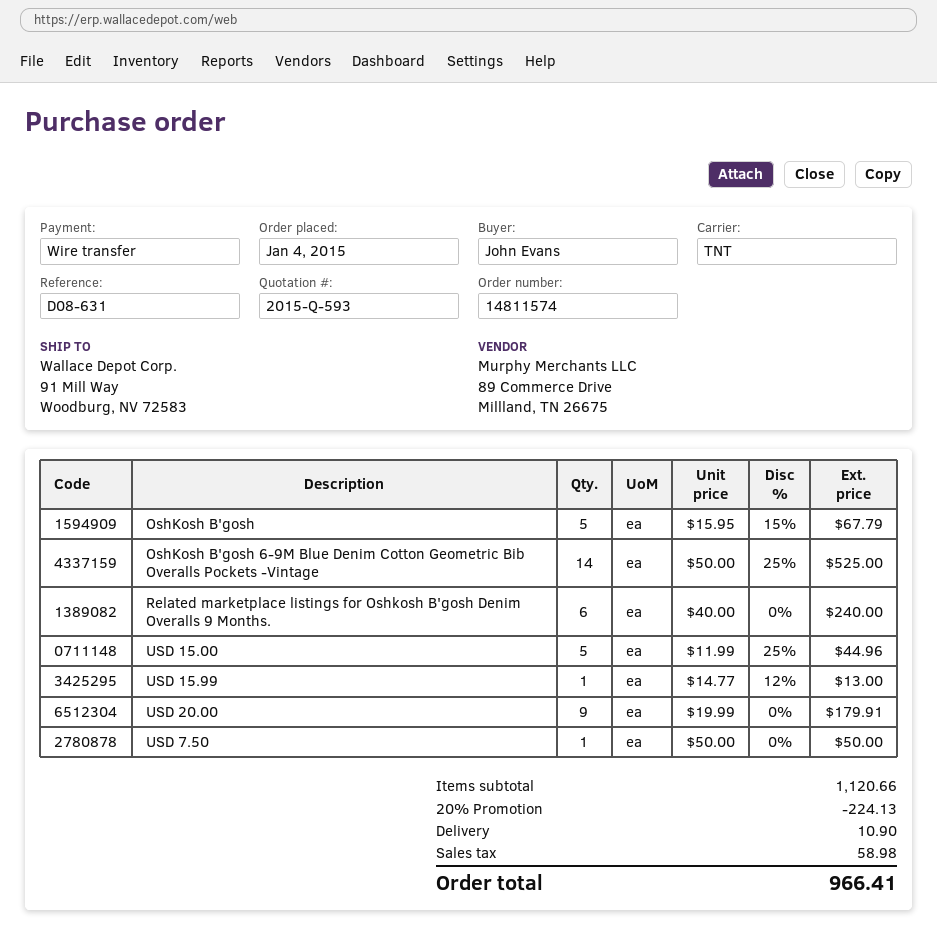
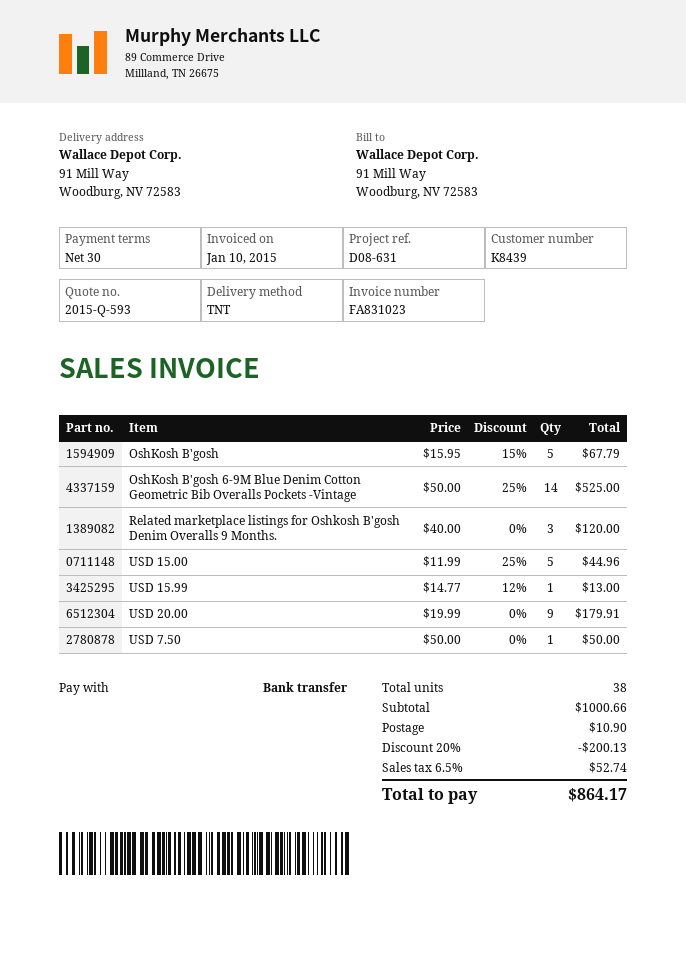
Related marketplace listings for Oshkosh B'gosh Denim Overalls 9 Months.: 6 x 40.00 = 240.00 -> 3 x 40.00 = 120.00
subtotal: 1120.66 -> 1000.66
discount: 20% = 224.13 -> 20% = 200.13
tax: 58.98 -> 52.74
total: 966.41 -> 864.17

